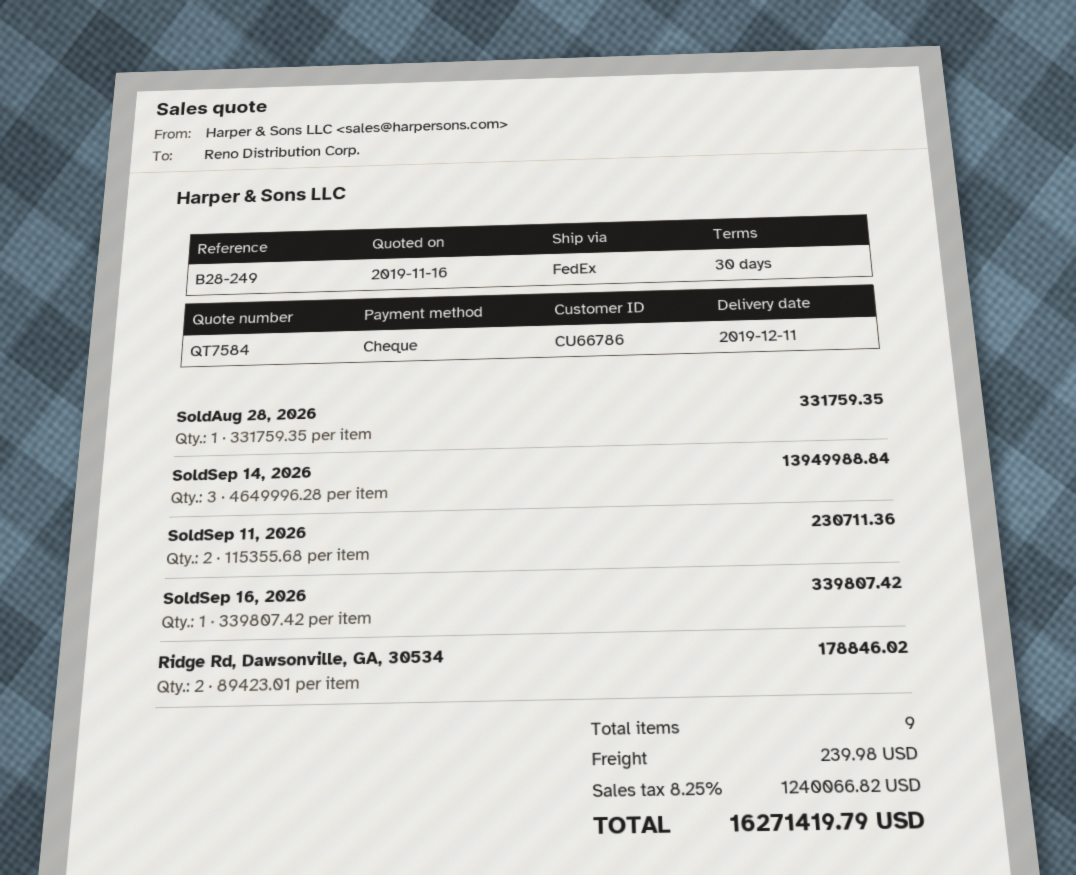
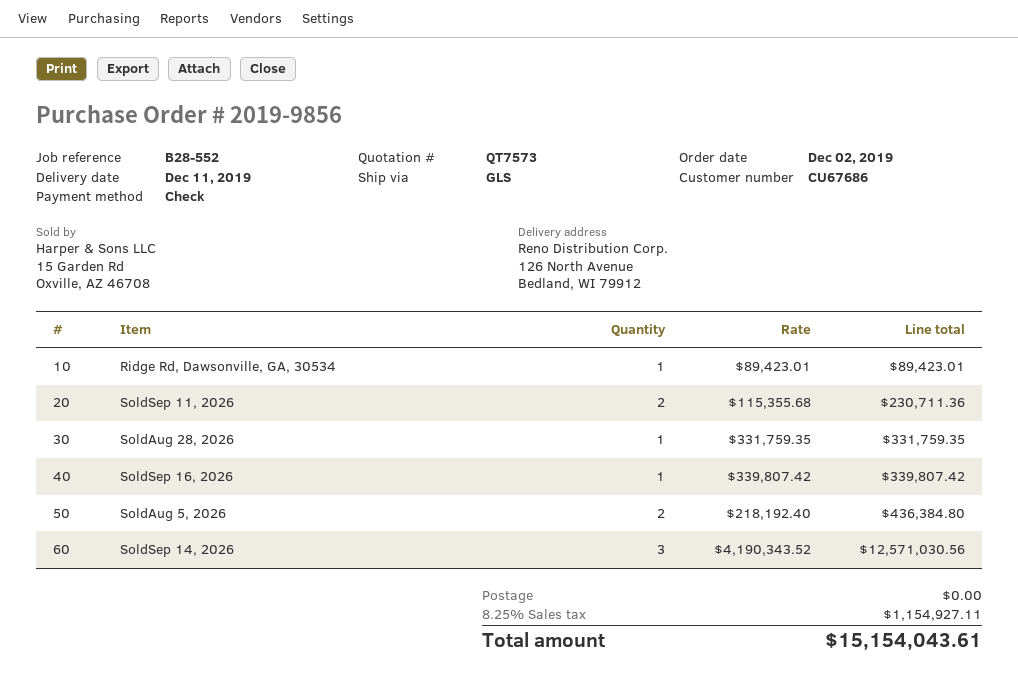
quote number: QT7584 -> QT7573
customer number: CU66786 -> CU67686
reference: B28-249 -> B28-552
shipping method: FedEx -> GLS
SoldSep 14, 2026: 3 x 4649996.28 = 13949988.84 -> 3 x 4190343.52 = 12571030.56
Ridge Rd, Dawsonville, GA, 30534: 2 x 89423.01 = 178846.02 -> 1 x 89423.01 = 89423.01
SoldAug 5, 2026: none -> 2 x 218192.40 = 436384.80
shipping: 239.98 -> 0.00
tax: 8.25% = 1240066.82 -> 8.25% = 1154927.11
total: 16271419.79 -> 15154043.61

